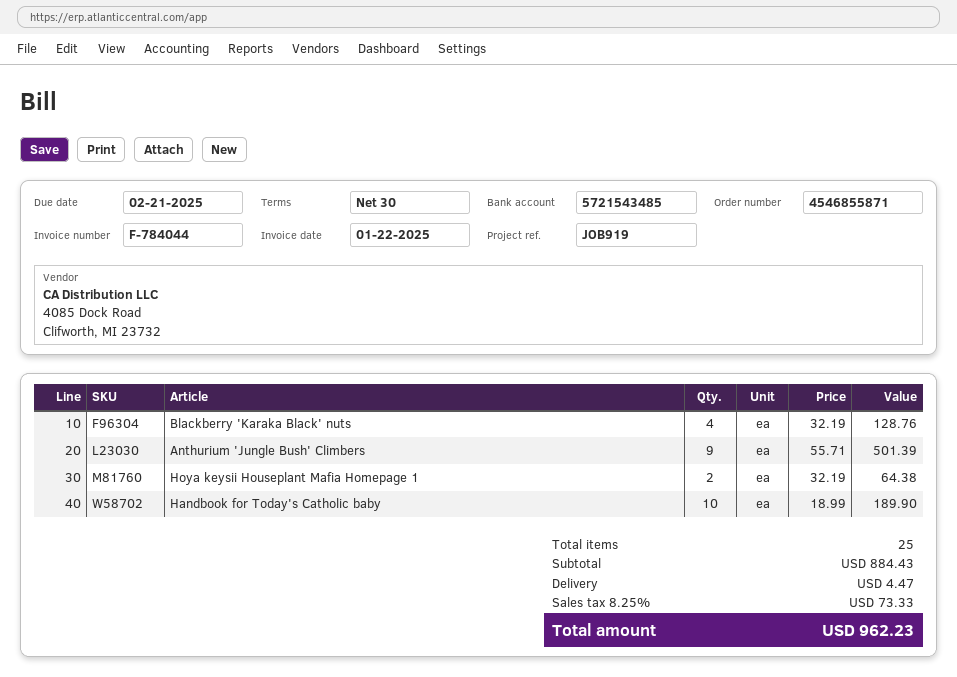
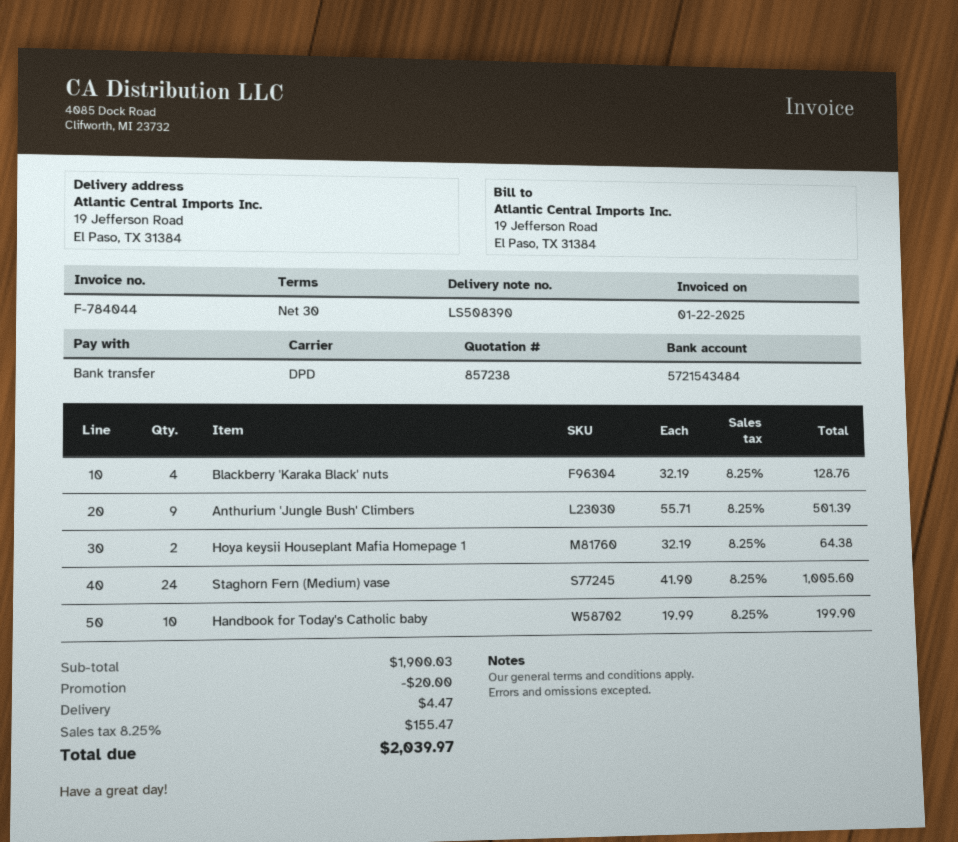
bank account: 5721543485 -> 5721543484
Handbook for Today's Catholic baby: 10 x 18.99 = 189.90 -> 10 x 19.99 = 199.90
Staghorn Fern (Medium) vase: none -> 24 x 41.90 = 1005.60
subtotal: 884.43 -> 1900.03
discount: none -> 20.00
tax: 8.25% = 73.33 -> 8.25% = 155.47
total: 962.23 -> 2039.97

